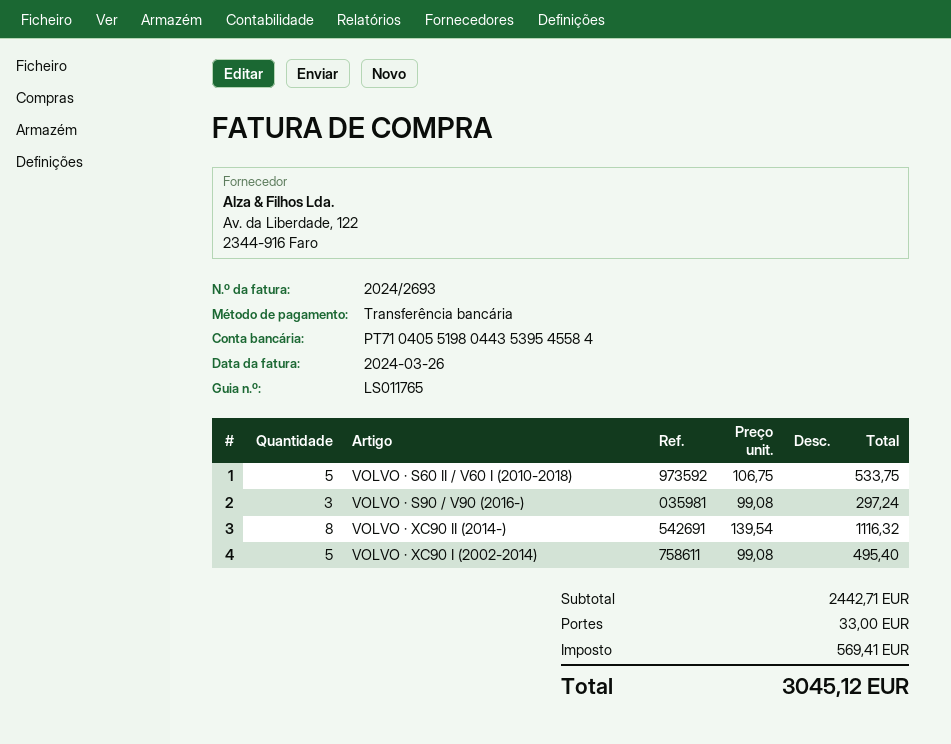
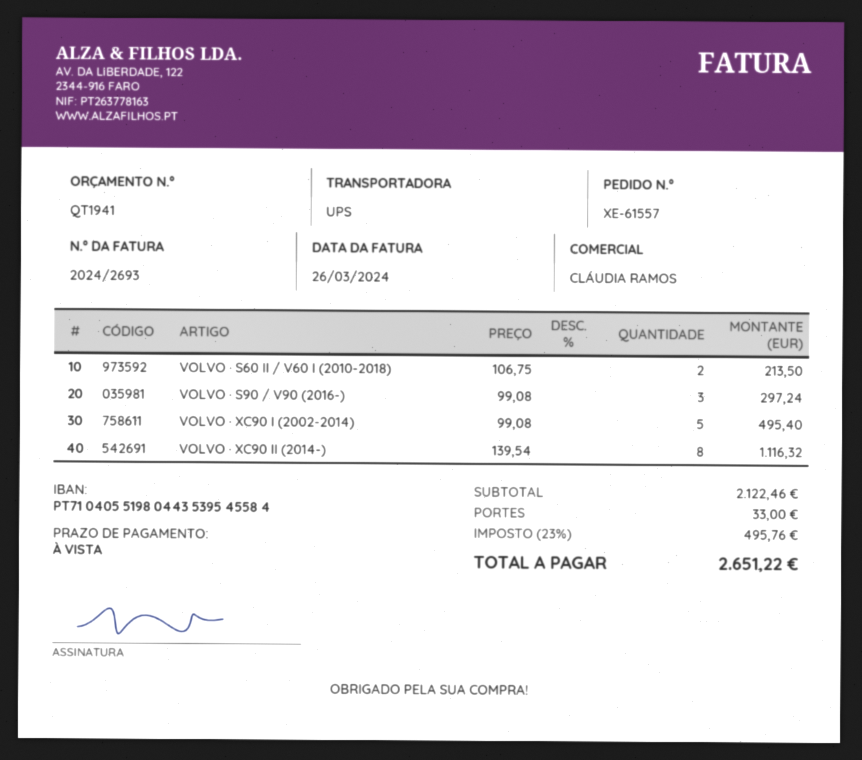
VOLVO · S60 II / V60 I (2010-2018): 5 x 106.75 = 533.75 -> 2 x 106.75 = 213.50
subtotal: 2442.71 -> 2122.46
tax: 569.41 -> 495.76
total: 3045.12 -> 2651.22

